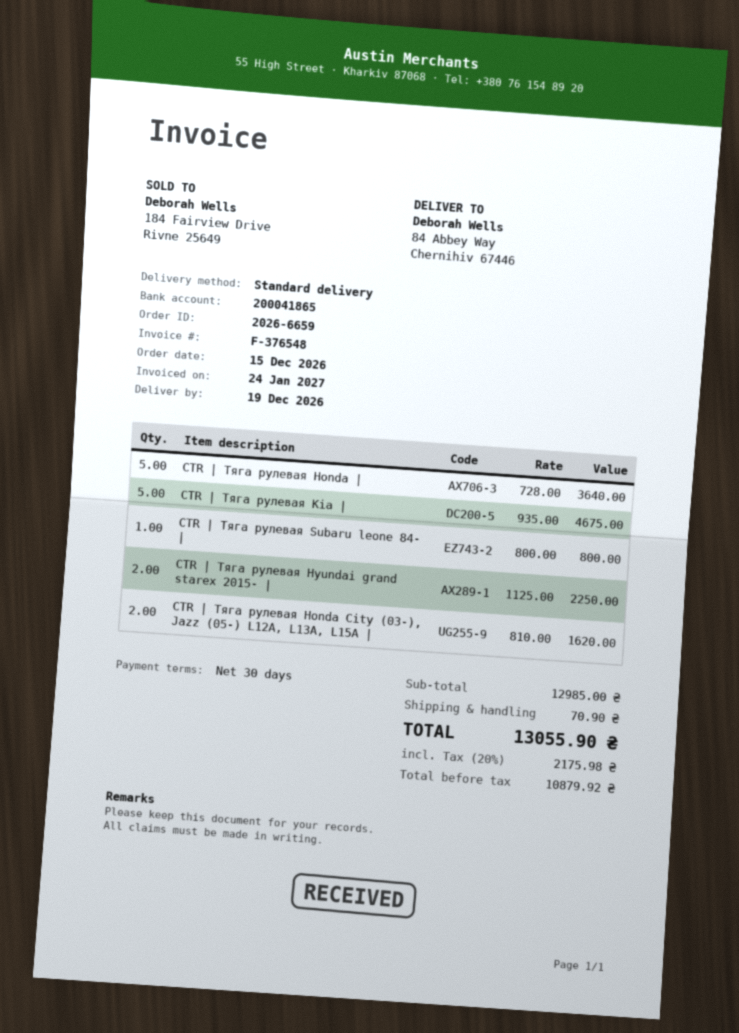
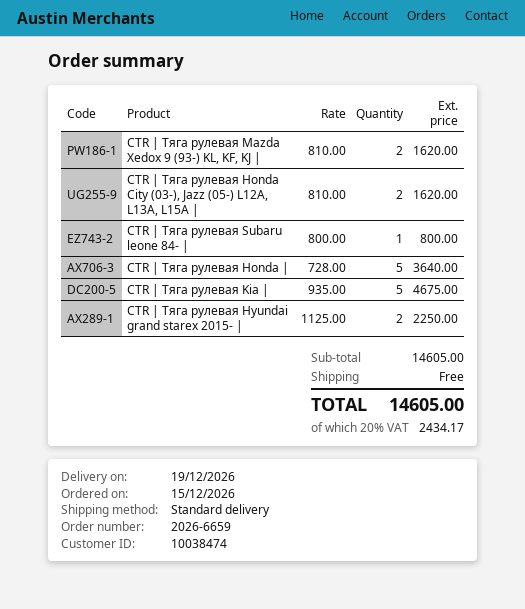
CTR | Тяга рулевая Mazda Xedox 9 (93-) KL, KF, KJ |: none -> 2 x 810.00 = 1620.00
subtotal: 12985.00 -> 14605.00
shipping: 70.90 -> 0.00
tax: 20% = 2175.98 -> 20% = 2434.17
total: 13055.90 -> 14605.00

